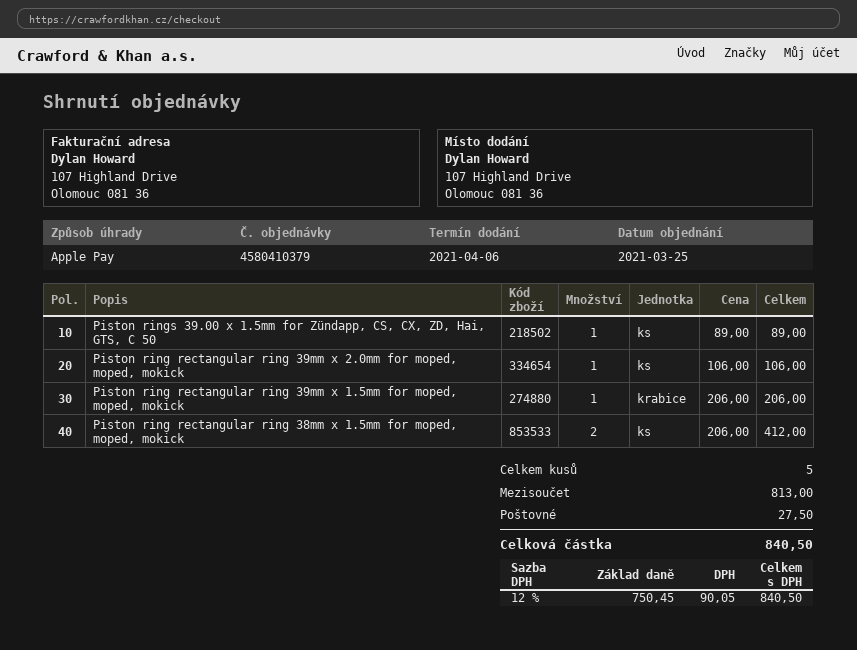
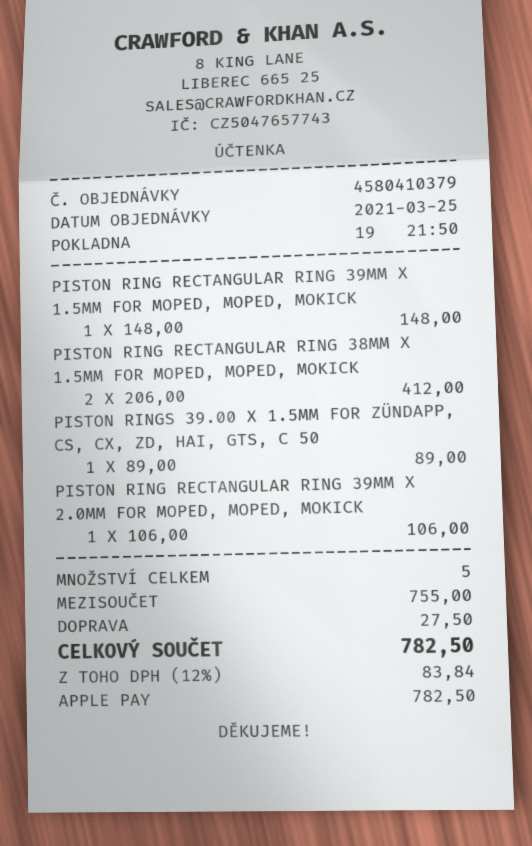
Piston ring rectangular ring 39mm x 1.5mm for moped, moped, mokick: 1 x 206.00 = 206.00 -> 1 x 148.00 = 148.00
subtotal: 813.00 -> 755.00
tax: 12% = 90.05 -> 12% = 83.84
total: 840.50 -> 782.50

